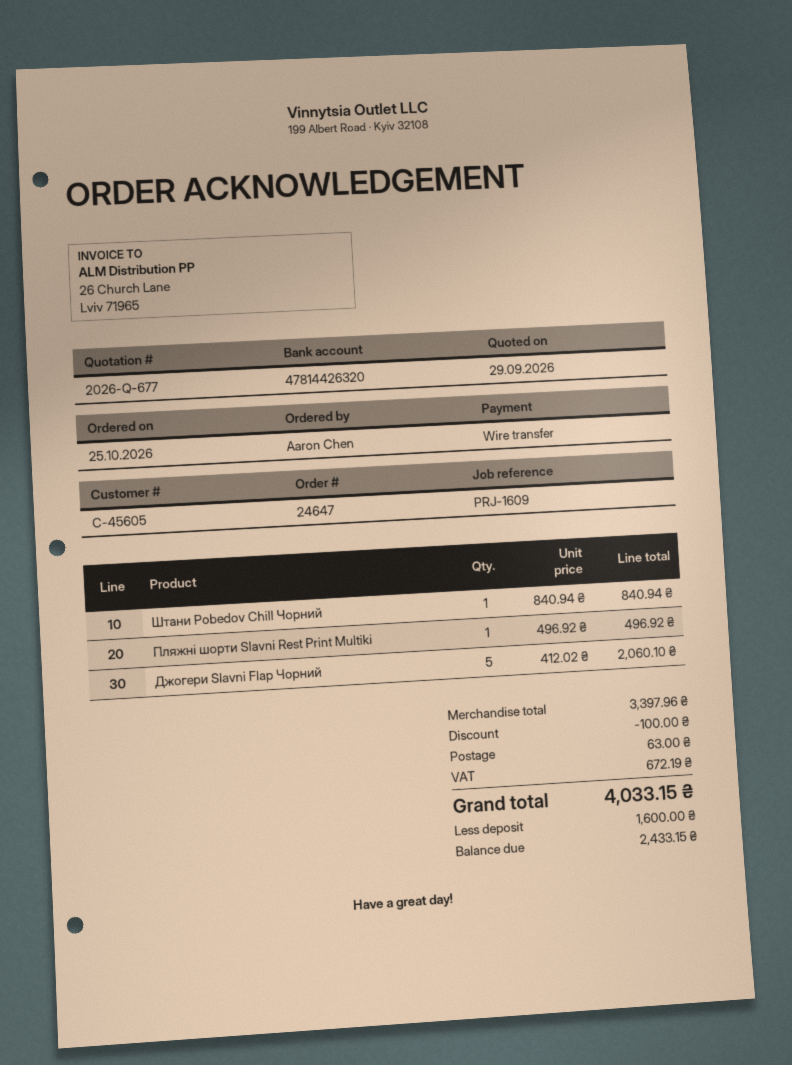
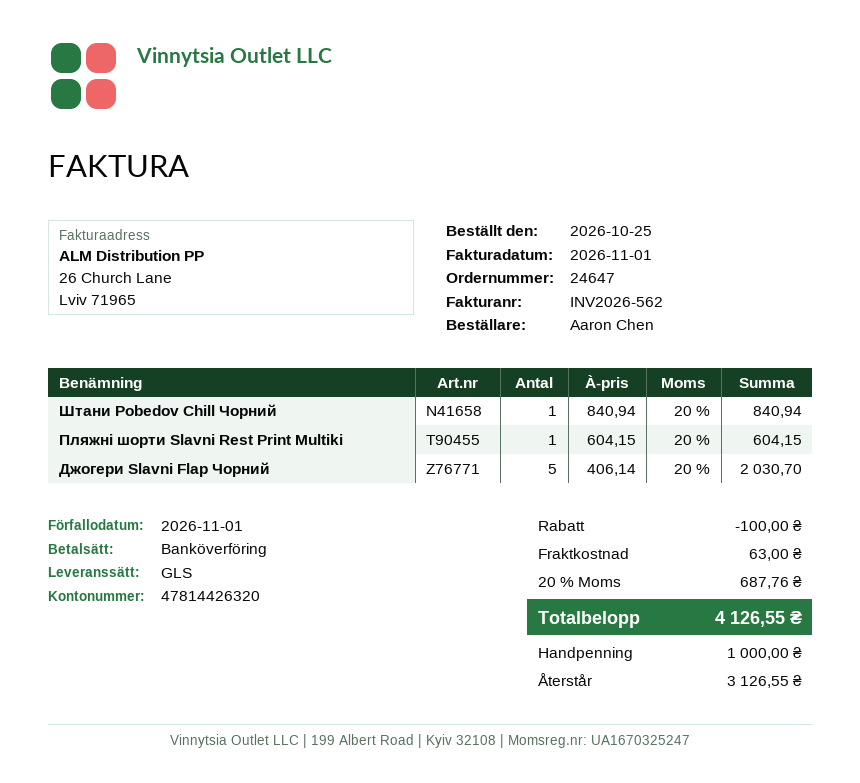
Пляжні шорти Slavni Rest Print Multiki: 1 x 496.92 = 496.92 -> 1 x 604.15 = 604.15
Джогери Slavni Flap Чорний: 5 x 412.02 = 2060.10 -> 5 x 406.14 = 2030.70
tax: 672.19 -> 687.76
total: 4033.15 -> 4126.55
deposit: 1600.00 -> 1000.00
balance: 2433.15 -> 3126.55

